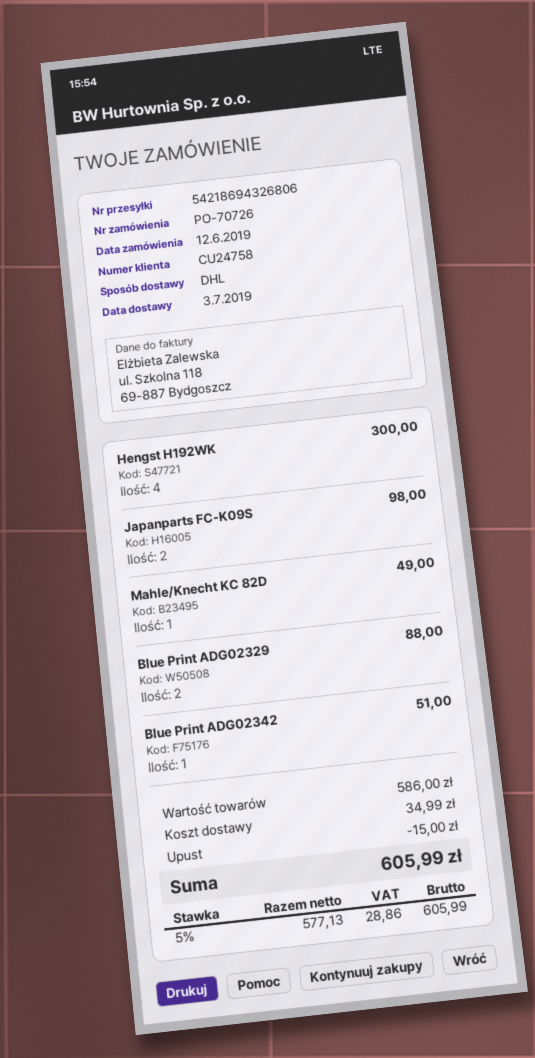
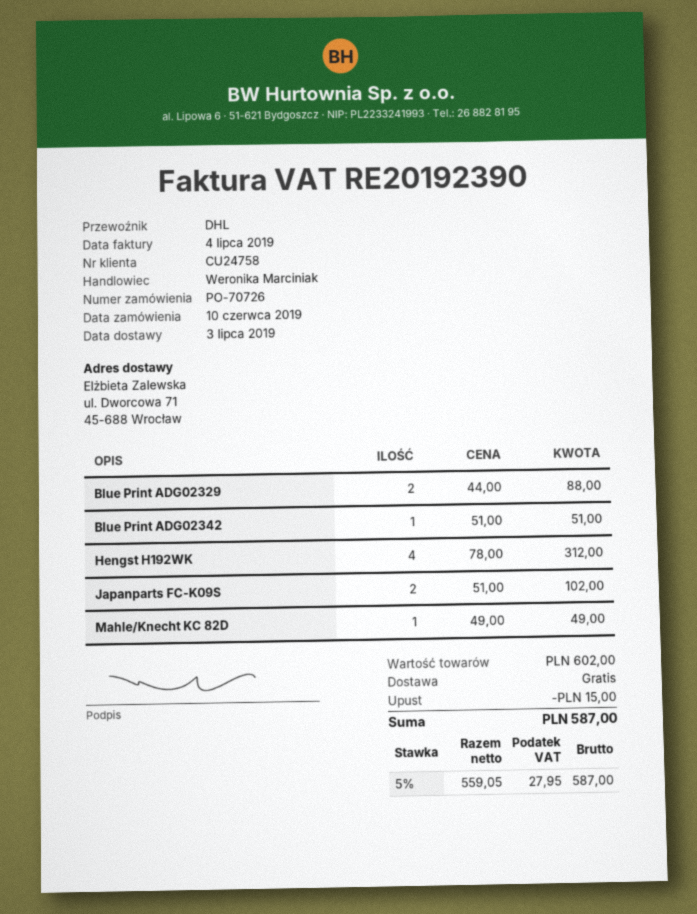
order date: 2019-06-12 -> 2019-06-10
Hengst H192WK: 4 for 300.00 -> 4 for 312.00
Japanparts FC-K09S: 2 for 98.00 -> 2 for 102.00
subtotal: 586.00 -> 602.00
shipping: 34.99 -> 0.00
net: 577.13 -> 559.05
tax: 5% = 28.86 -> 5% = 27.95
total: 605.99 -> 587.00

